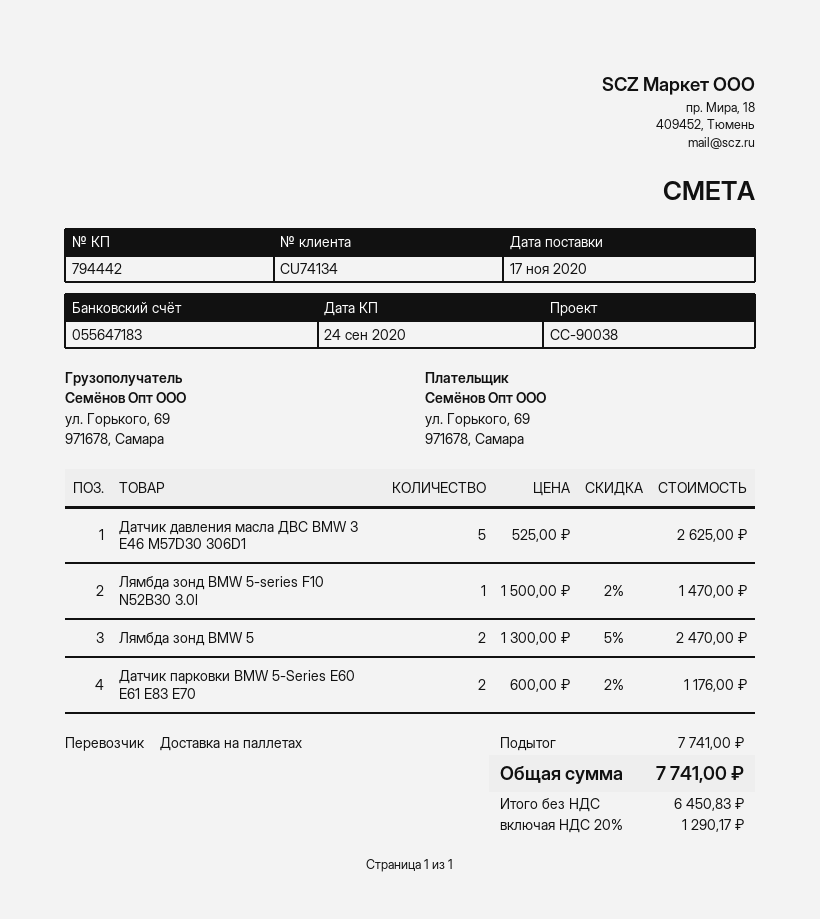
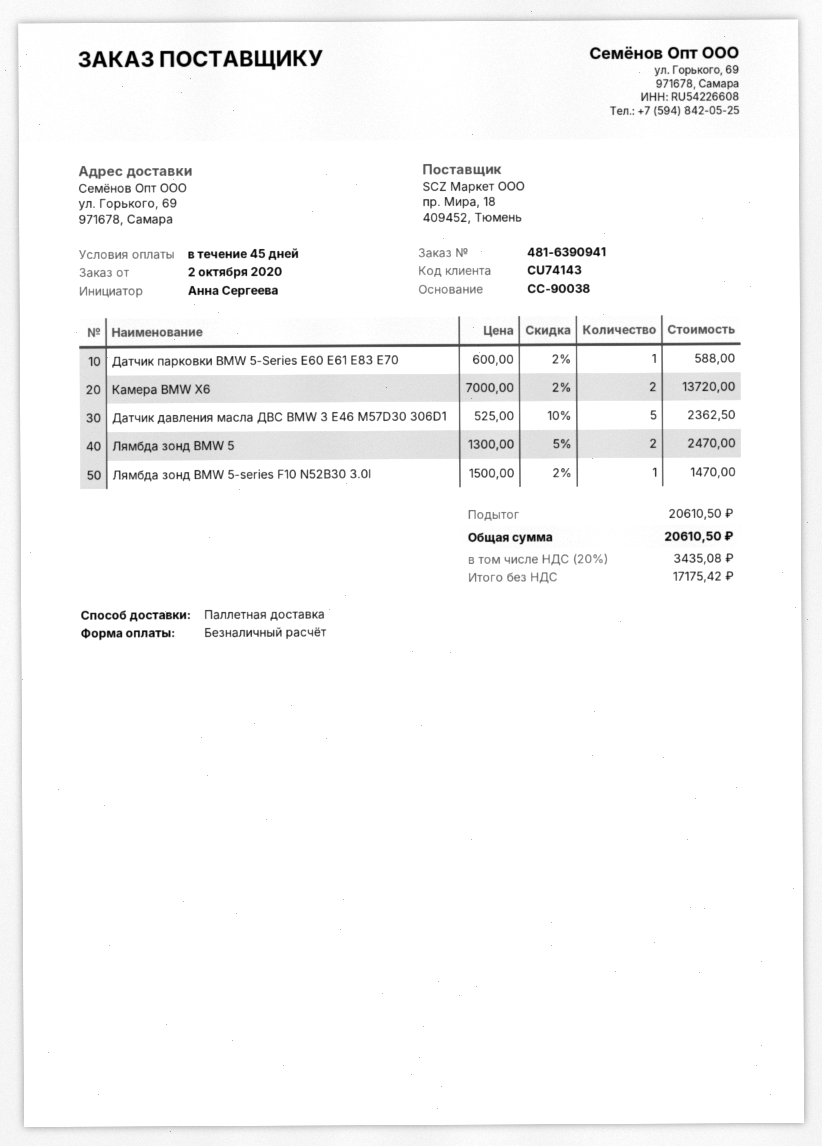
customer number: CU74134 -> CU74143
Датчик давления масла ДВС BMW 3 E46 M57D30 306D1: 5 x 525.00 = 2625.00 -> 5 x 525.00 - 10% = 2362.50
Датчик парковки BMW 5-Series E60 E61 E83 E70: 2 x 600.00 - 2% = 1176.00 -> 1 x 600.00 - 2% = 588.00
Камера BMW X6: none -> 2 x 7000.00 - 2% = 13720.00
subtotal: 7741.00 -> 20610.50
net: 6450.83 -> 17175.42
tax: 20% = 1290.17 -> 20% = 3435.08
total: 7741.00 -> 20610.50

